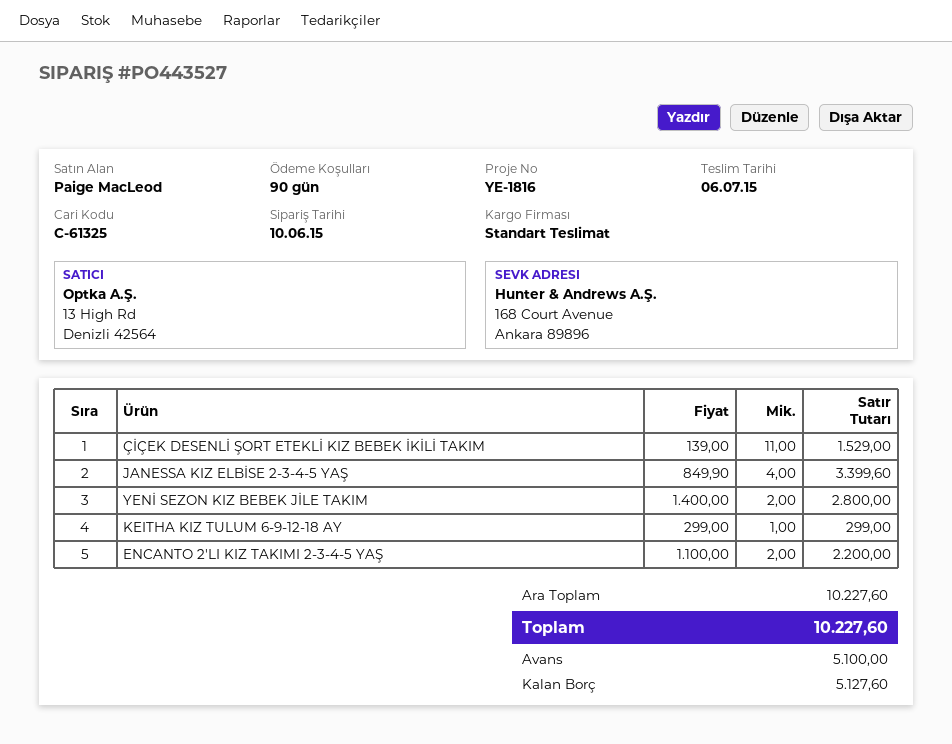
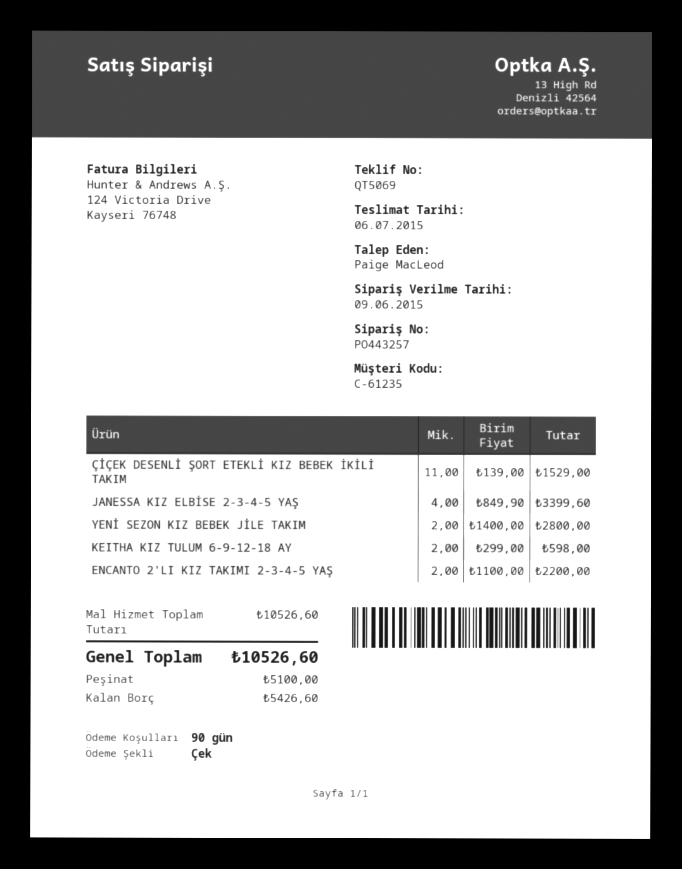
order number: PO443527 -> PO443257
order date: 2015-06-10 -> 2015-06-09
customer number: C-61325 -> C-61235
KEITHA KIZ TULUM 6-9-12-18 AY: 1 x 299.00 = 299.00 -> 2 x 299.00 = 598.00
subtotal: 10227.60 -> 10526.60
total: 10227.60 -> 10526.60
balance: 5127.60 -> 5426.60

